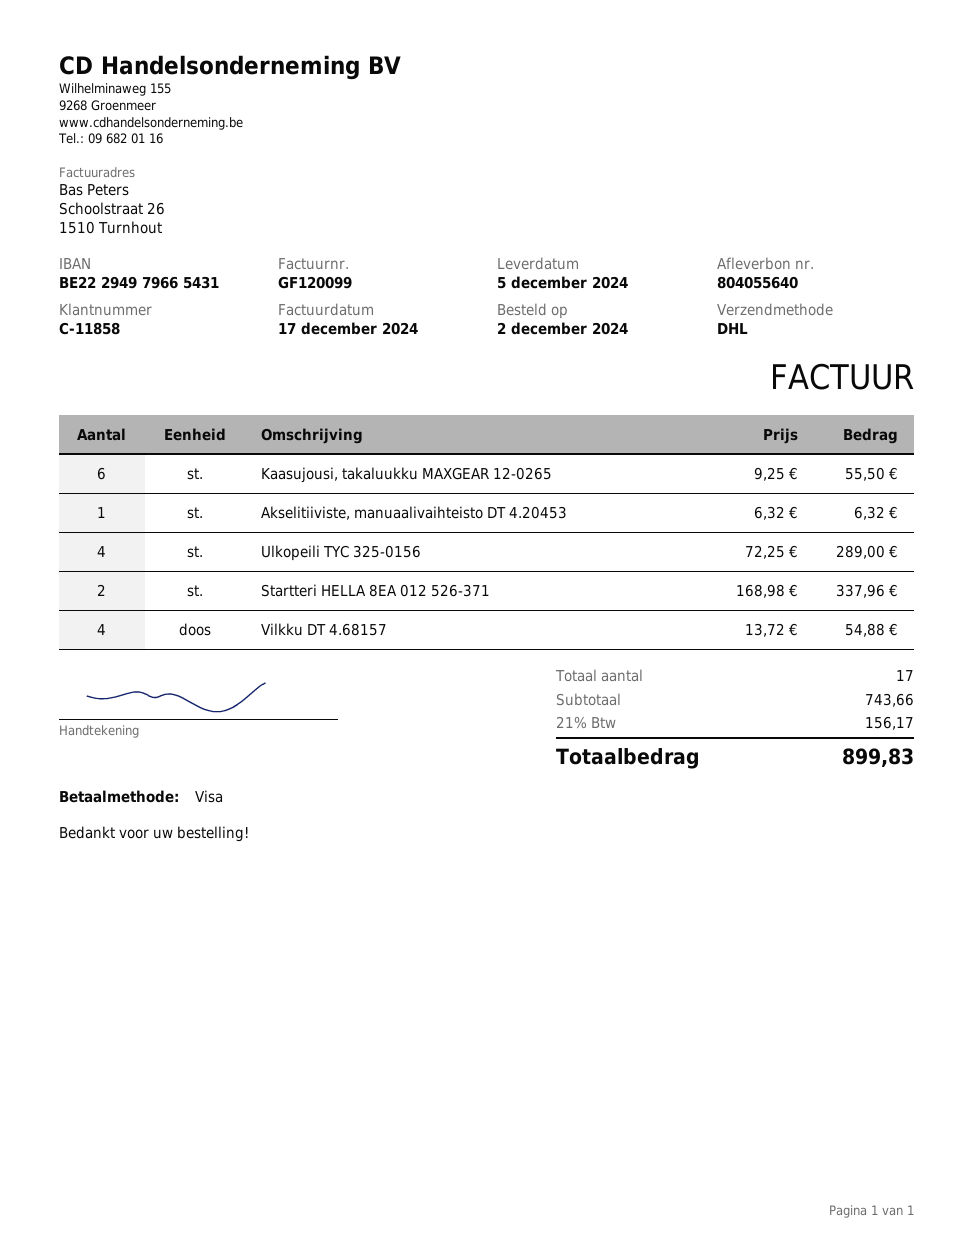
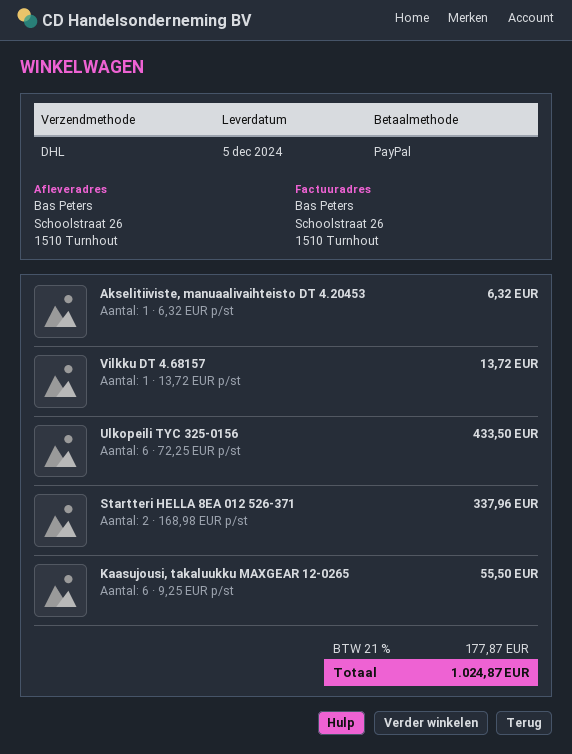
payment method: Visa -> PayPal
Ulkopeili TYC 325-0156: 4 x 72.25 = 289.00 -> 6 x 72.25 = 433.50
Vilkku DT 4.68157: 4 x 13.72 = 54.88 -> 1 x 13.72 = 13.72
tax: 21% = 156.17 -> 21% = 177.87
total: 899.83 -> 1024.87

